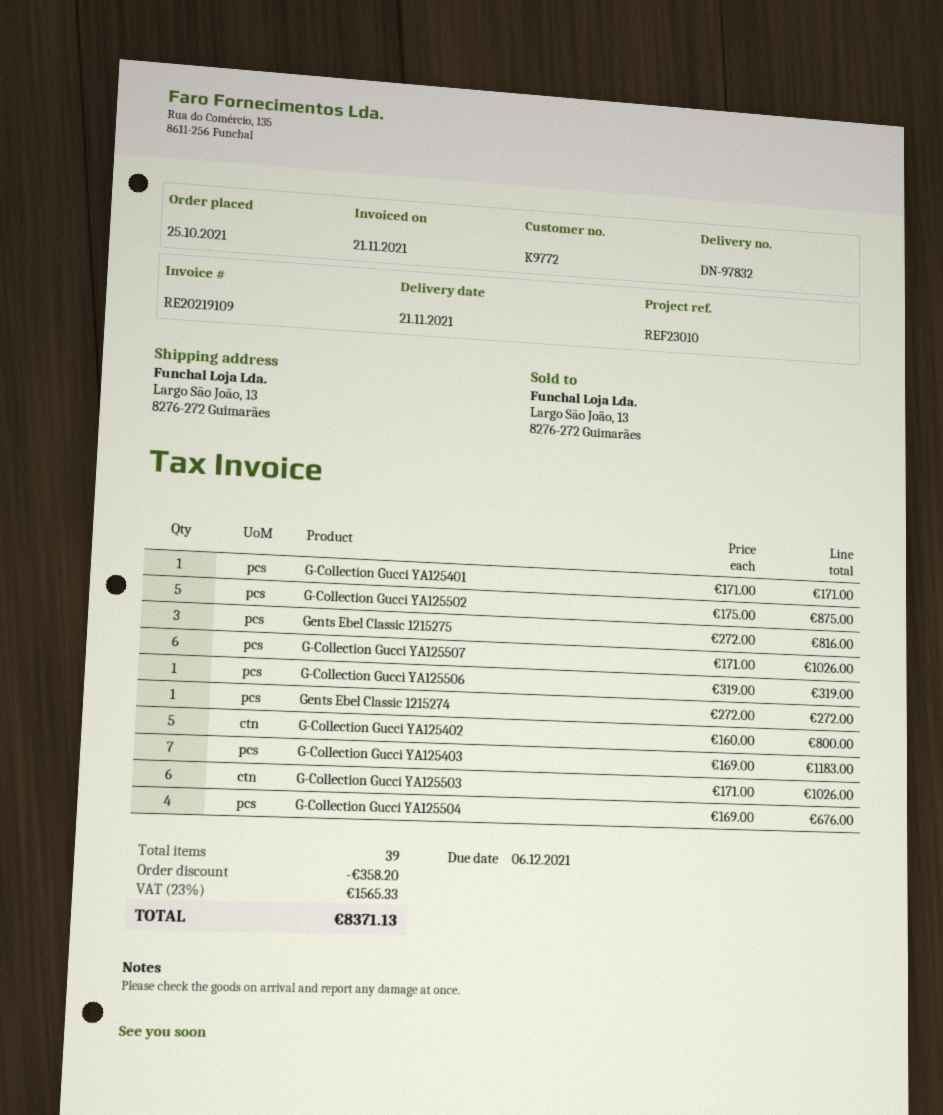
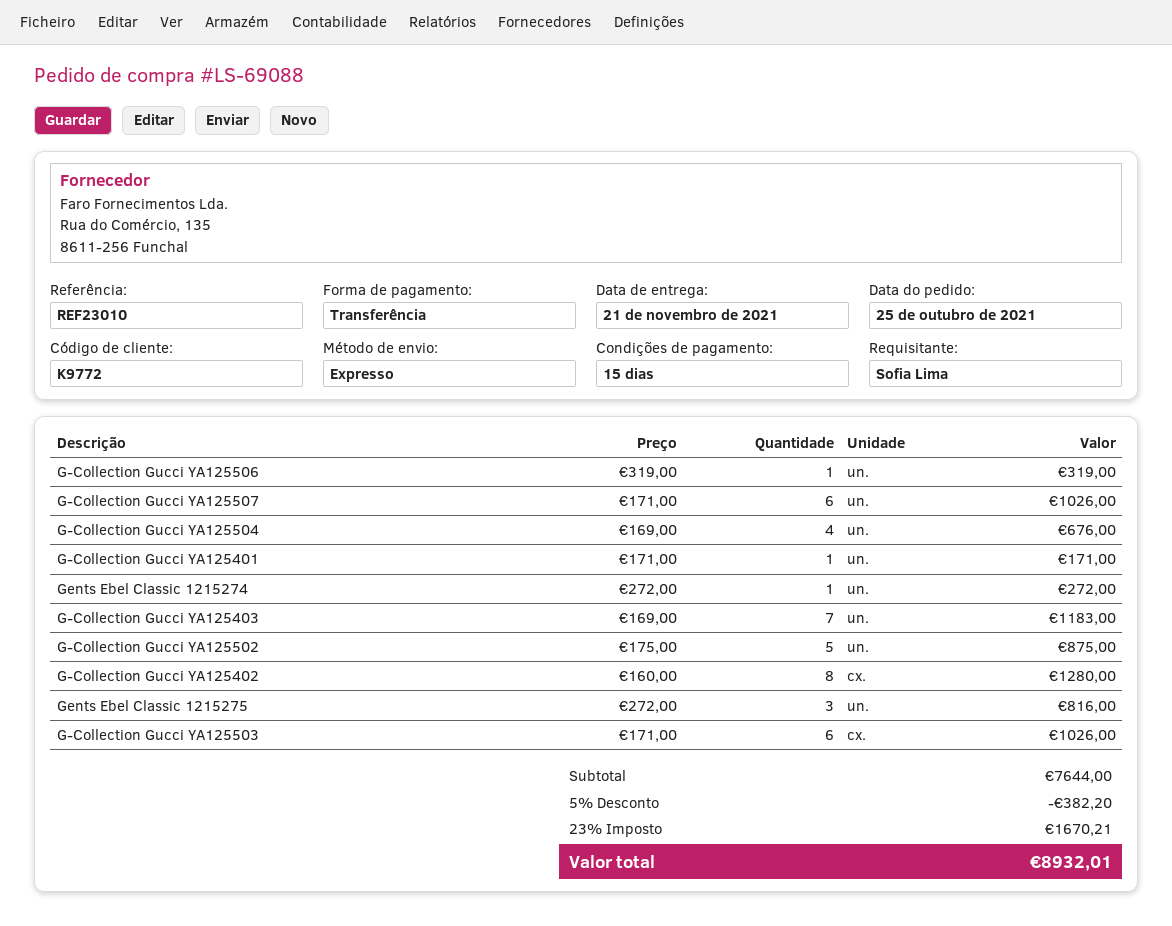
G-Collection Gucci YA125402: 5 x 160.00 = 800.00 -> 8 x 160.00 = 1280.00
discount: 358.20 -> 382.20
tax: 23% = 1565.33 -> 23% = 1670.21
total: 8371.13 -> 8932.01

